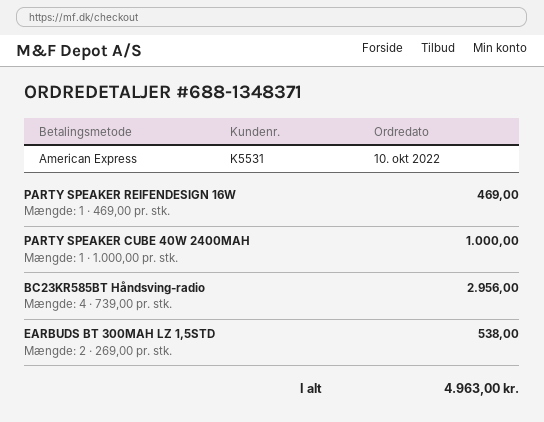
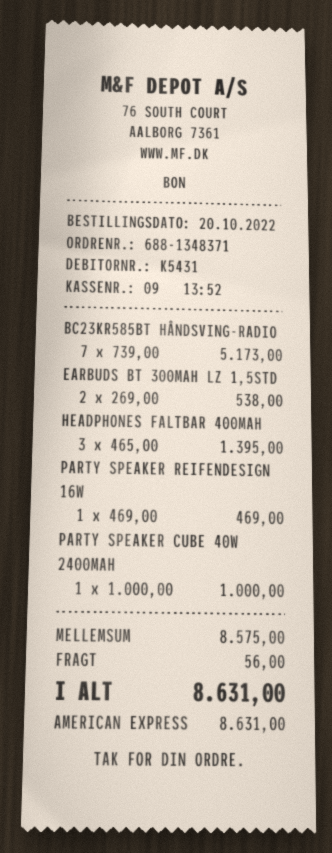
order date: 2022-10-10 -> 2022-10-20
customer number: K5531 -> K5431
BC23KR585BT Håndsving-radio: 4 x 739.00 = 2956.00 -> 7 x 739.00 = 5173.00
HEADPHONES FALTBAR 400MAH: none -> 3 x 465.00 = 1395.00
shipping: none -> 56.00
total: 4963.00 -> 8631.00

